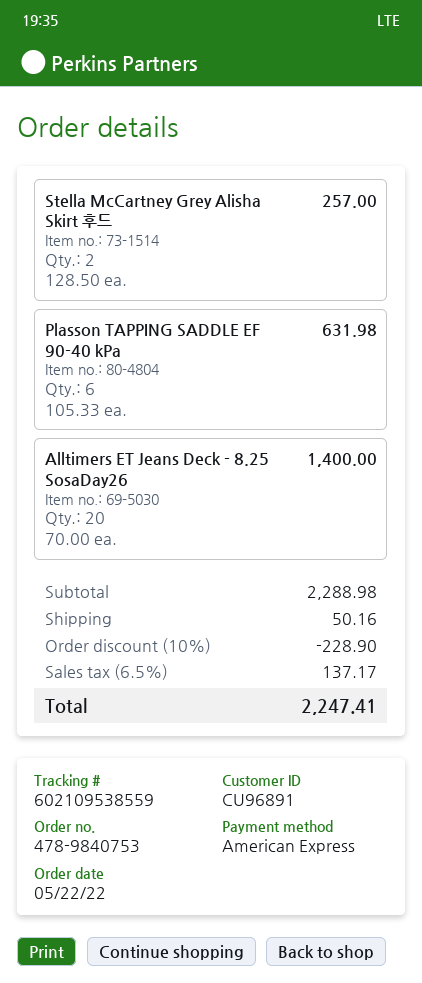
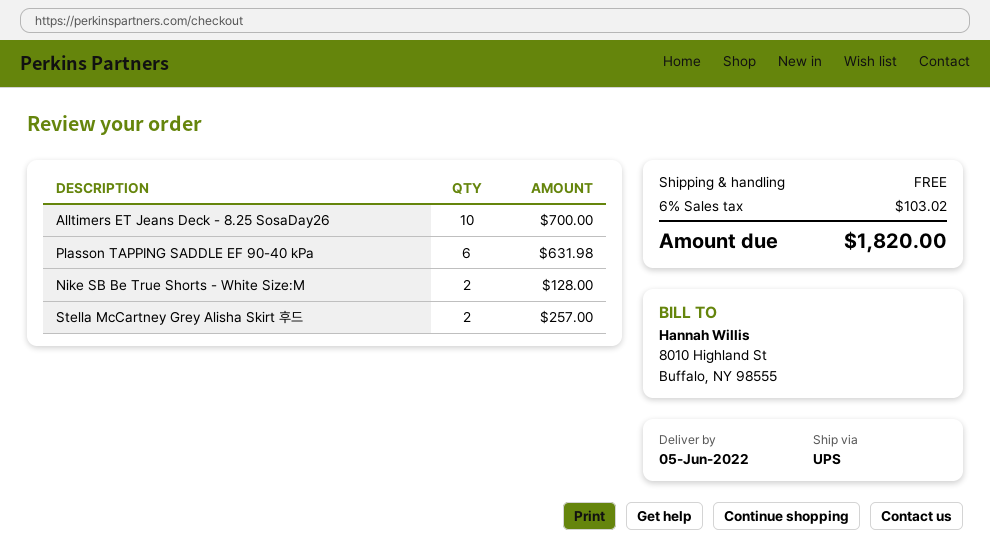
Alltimers ET Jeans Deck - 8.25 SosaDay26: 20 for 1400.00 -> 10 for 700.00
Nike SB Be True Shorts - White Size:M: none -> 2 for 128.00
discount: 10% = 228.90 -> none
shipping: 50.16 -> 0.00
tax: 6.5% = 137.17 -> 6% = 103.02
total: 2247.41 -> 1820.00

